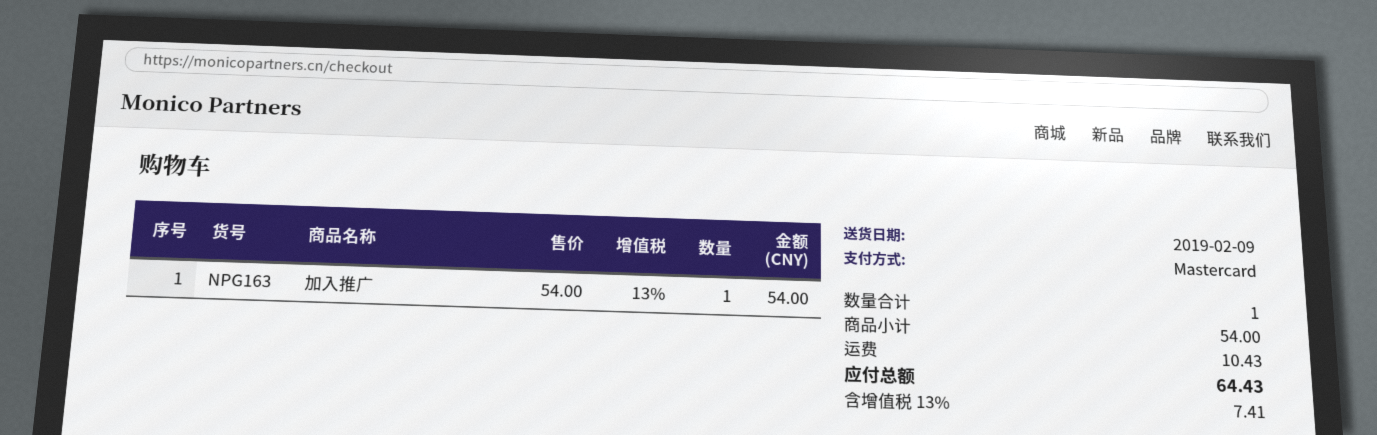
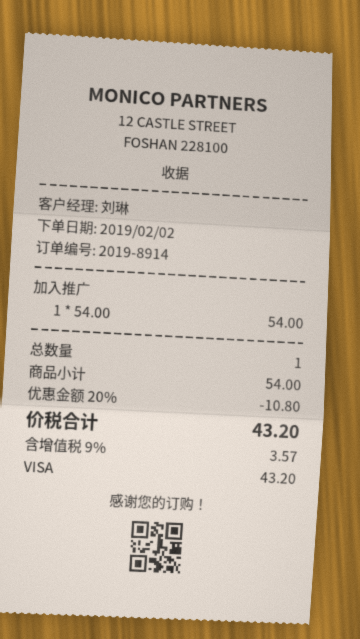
payment method: Mastercard -> Visa
discount: none -> 20% = 10.80
shipping: 10.43 -> none
tax: 13% = 7.41 -> 9% = 3.57
total: 64.43 -> 43.20

